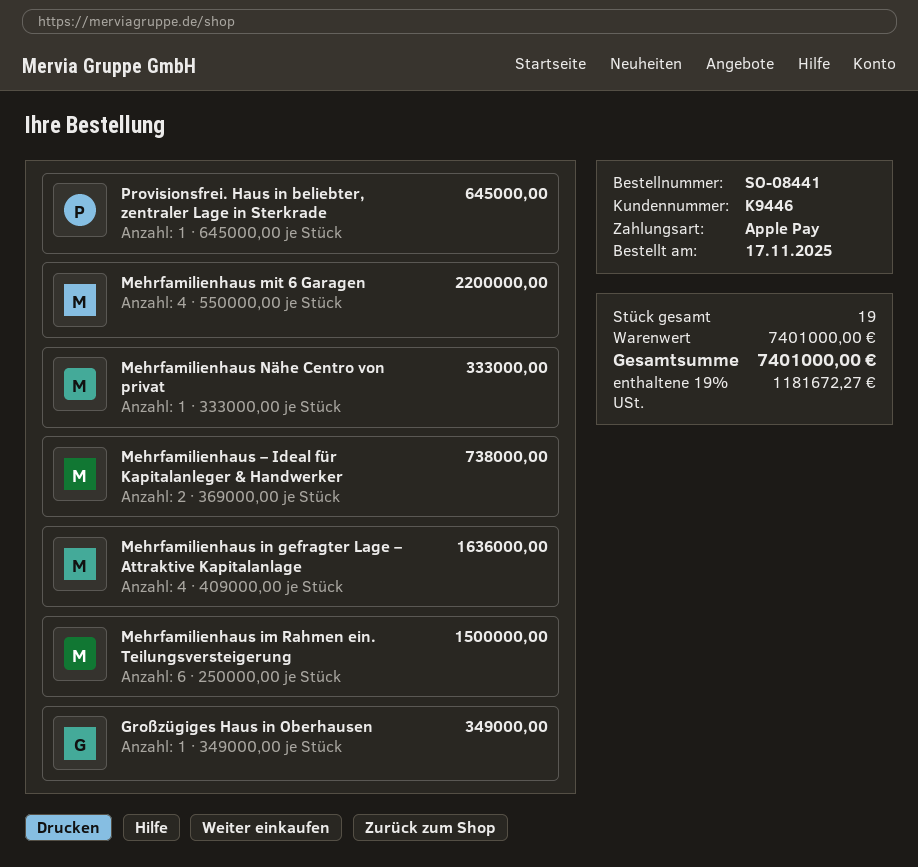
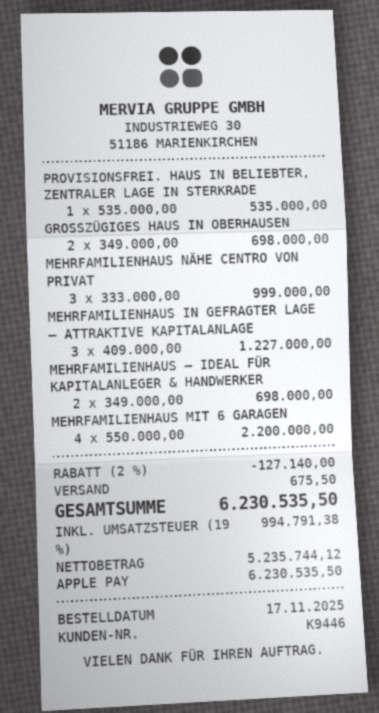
Provisionsfrei. Haus in beliebter, zentraler Lage in Sterkrade: 1 x 645000.00 = 645000.00 -> 1 x 535000.00 = 535000.00
Mehrfamilienhaus Nähe Centro von privat: 1 x 333000.00 = 333000.00 -> 3 x 333000.00 = 999000.00
Mehrfamilienhaus – Ideal für Kapitalanleger & Handwerker: 2 x 369000.00 = 738000.00 -> 2 x 349000.00 = 698000.00
Mehrfamilienhaus in gefragter Lage – Attraktive Kapitalanlage: 4 x 409000.00 = 1636000.00 -> 3 x 409000.00 = 1227000.00
Mehrfamilienhaus im Rahmen ein. Teilungsversteigerung: 6 x 250000.00 = 1500000.00 -> none
Großzügiges Haus in Oberhausen: 1 x 349000.00 = 349000.00 -> 2 x 349000.00 = 698000.00
discount: none -> 2% = 127140.00
shipping: none -> 675.50
tax: 19% = 1181672.27 -> 19% = 994791.38
total: 7401000.00 -> 6230535.50

